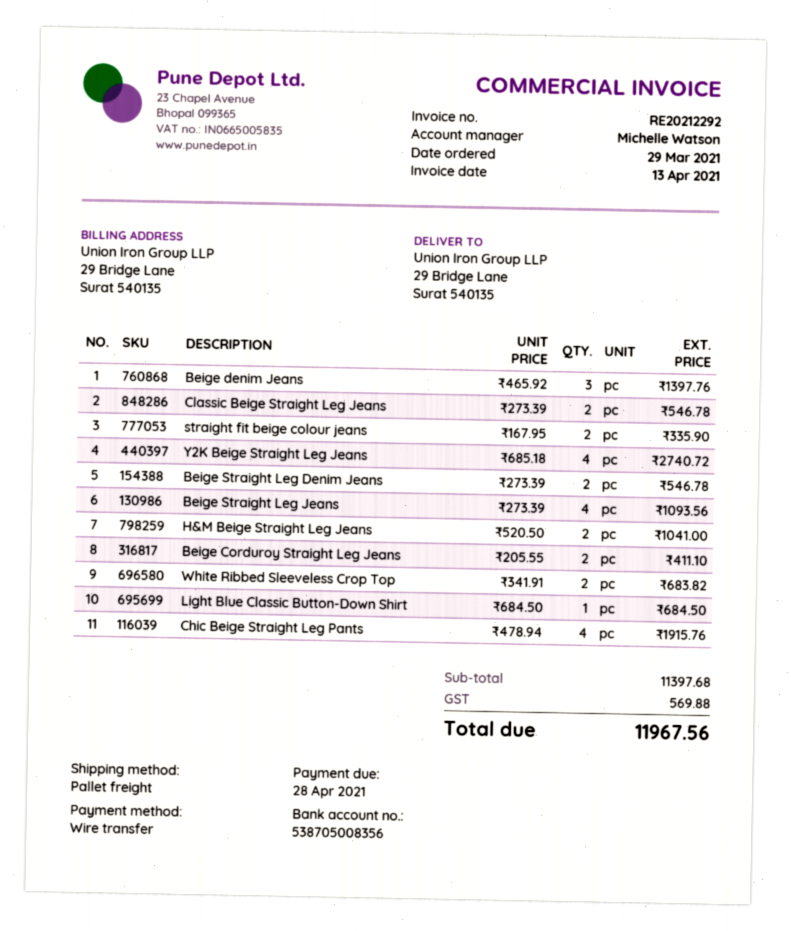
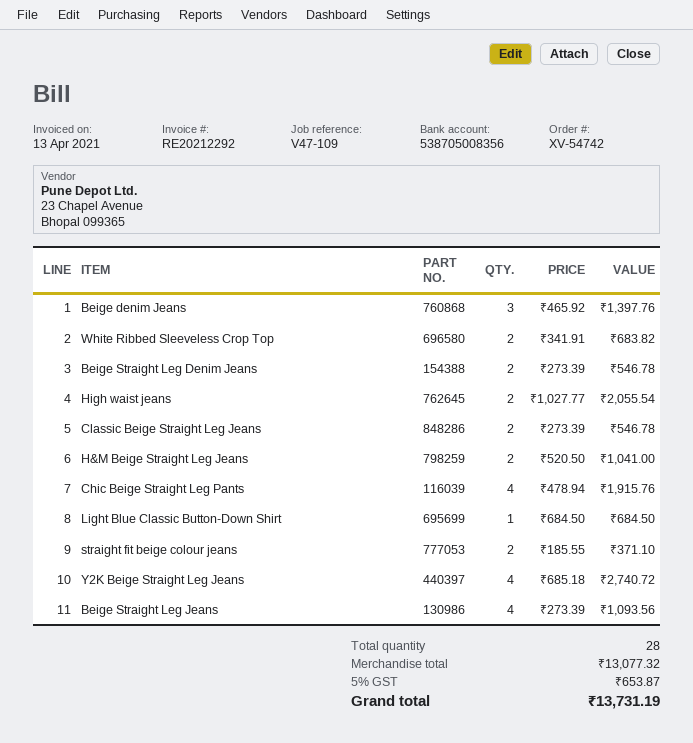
straight fit beige colour jeans: 2 x 167.95 = 335.90 -> 2 x 185.55 = 371.10
Beige Corduroy Straight Leg Jeans: 2 x 205.55 = 411.10 -> none
High waist jeans: none -> 2 x 1027.77 = 2055.54
subtotal: 11397.68 -> 13077.32
tax: 569.88 -> 653.87
total: 11967.56 -> 13731.19

